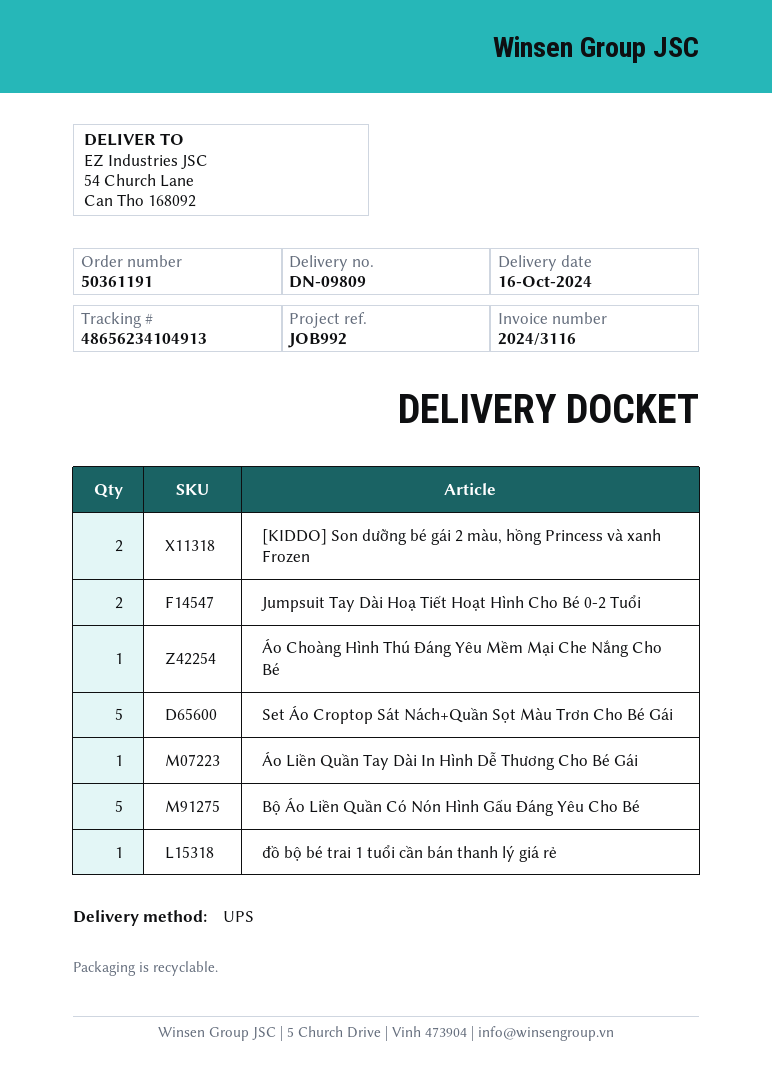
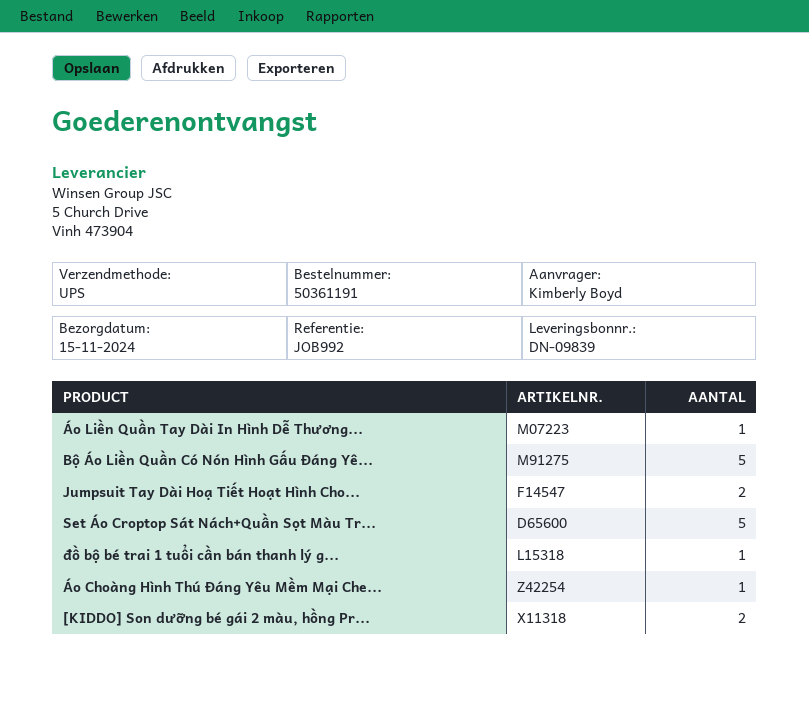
delivery note number: DN-09809 -> DN-09839
delivery date: 2024-10-16 -> 2024-11-15

